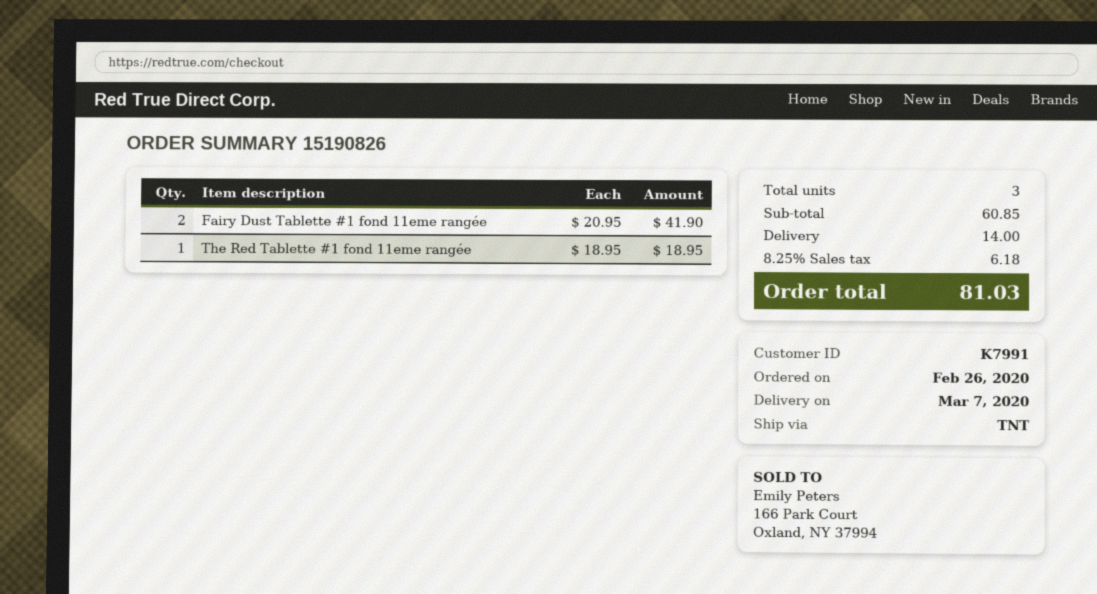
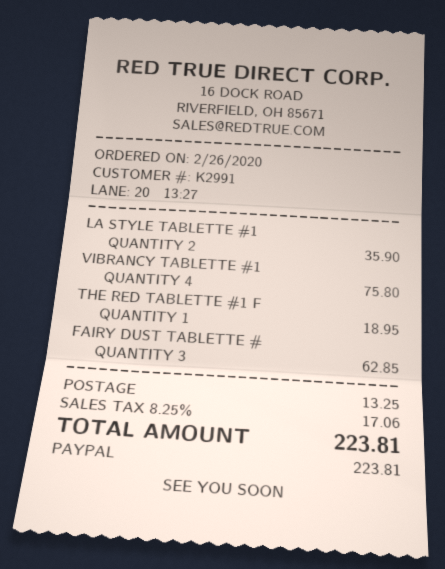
customer number: K7991 -> K2991
Fairy Dust Tablette #1 fond 11eme rangée: 2 for 41.90 -> 3 for 62.85
LA STYLE TABLETTE #1: none -> 2 for 35.90
VIBRANCY TABLETTE #1: none -> 4 for 75.80
shipping: 14.00 -> 13.25
tax: 8.25% = 6.18 -> 8.25% = 17.06
total: 81.03 -> 223.81

